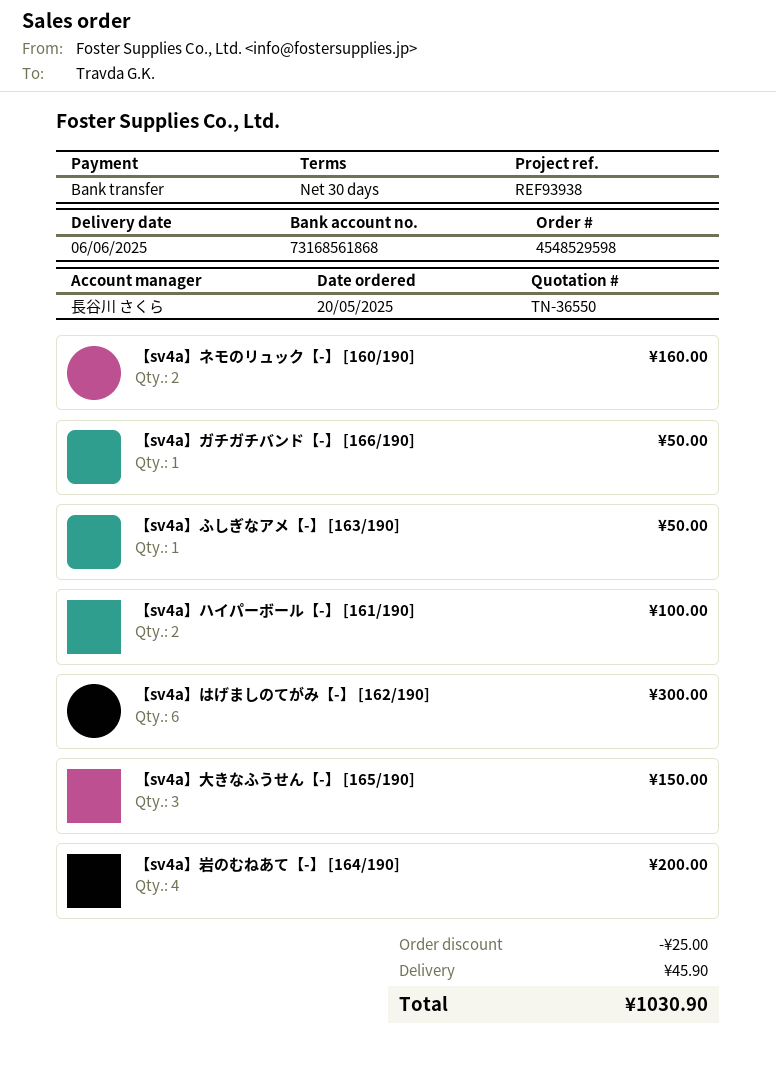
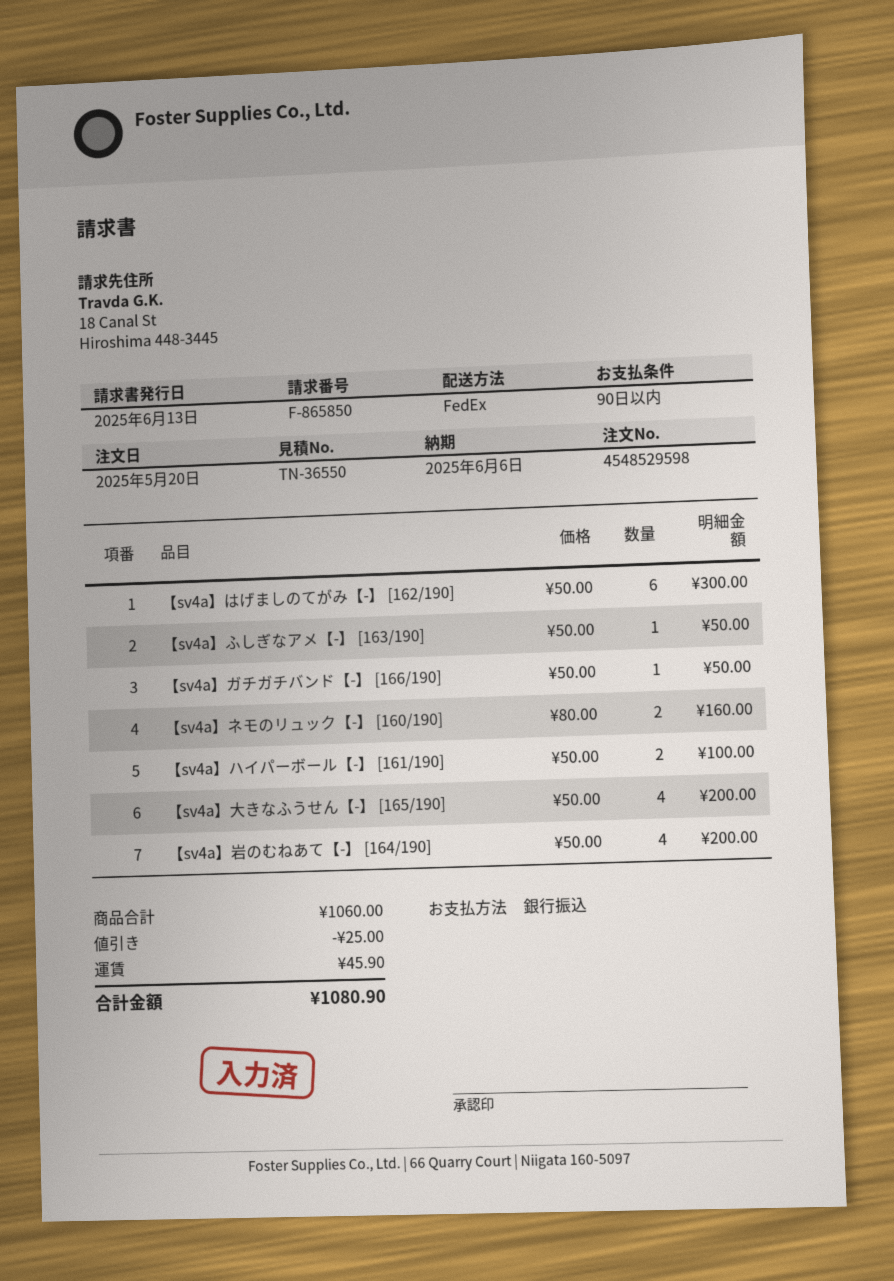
payment terms: 30 days -> 90 days
【sv4a】大きなふうせん【-】 [165/190]: 3 for 150.00 -> 4 for 200.00
total: 1030.90 -> 1080.90

